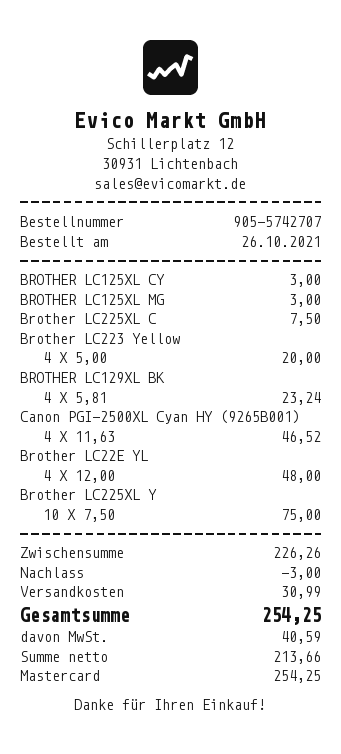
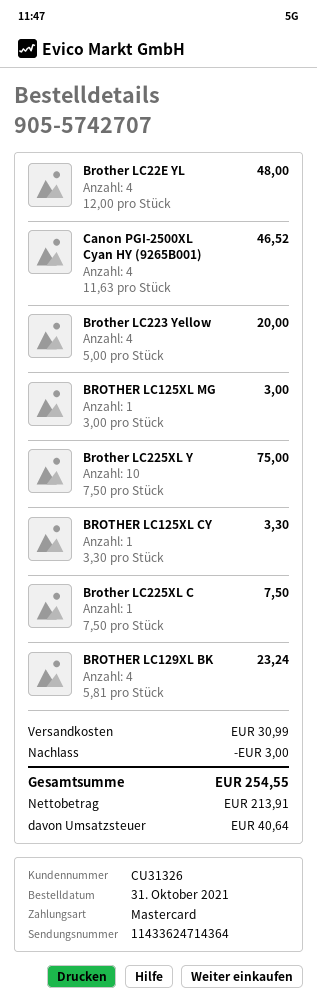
order date: 2021-10-26 -> 2021-10-31
BROTHER LC125XL CY: 1 x 3.00 = 3.00 -> 1 x 3.30 = 3.30
net: 213.66 -> 213.91
tax: 40.59 -> 40.64
total: 254.25 -> 254.55

